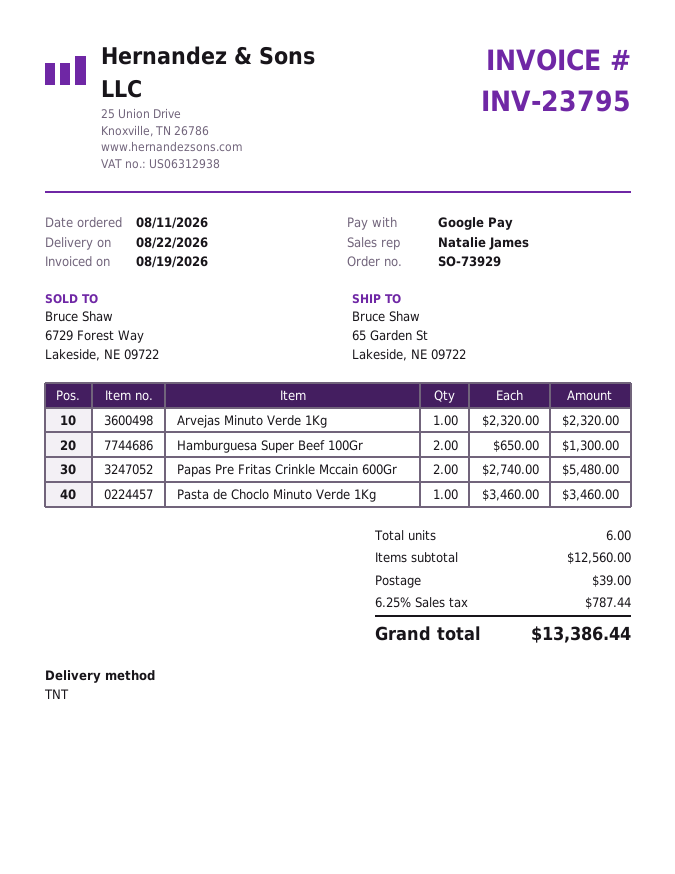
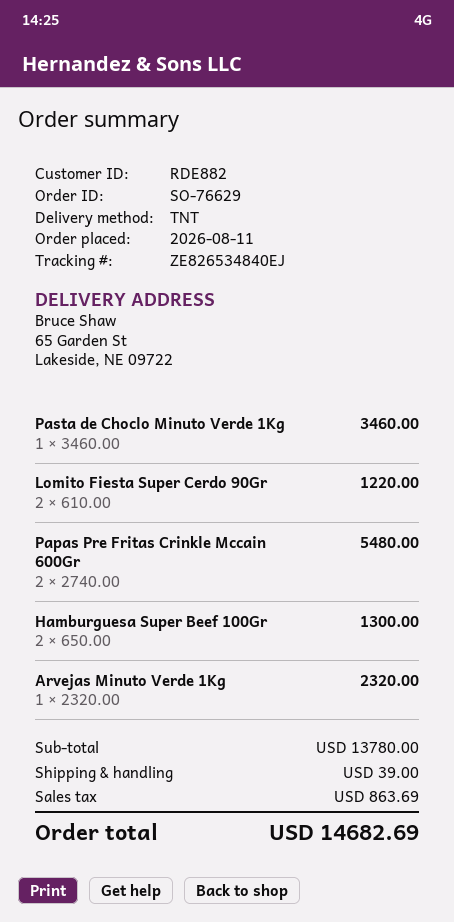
order number: SO-73929 -> SO-76629
Lomito Fiesta Super Cerdo 90Gr: none -> 2 x 610.00 = 1220.00
subtotal: 12560.00 -> 13780.00
tax: 787.44 -> 863.69
total: 13386.44 -> 14682.69

